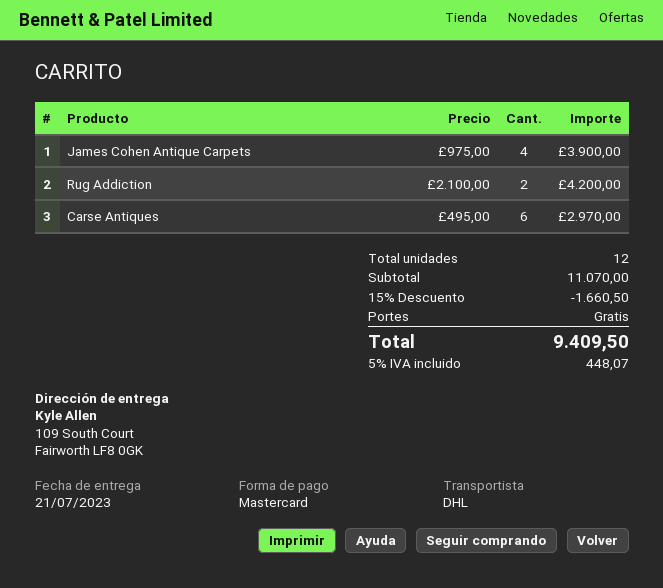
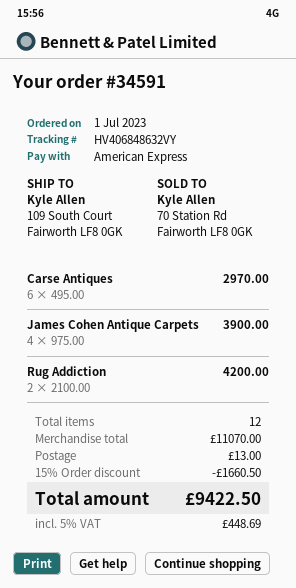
payment method: Mastercard -> American Express
shipping: 0.00 -> 13.00
tax: 5% = 448.07 -> 5% = 448.69
total: 9409.50 -> 9422.50

